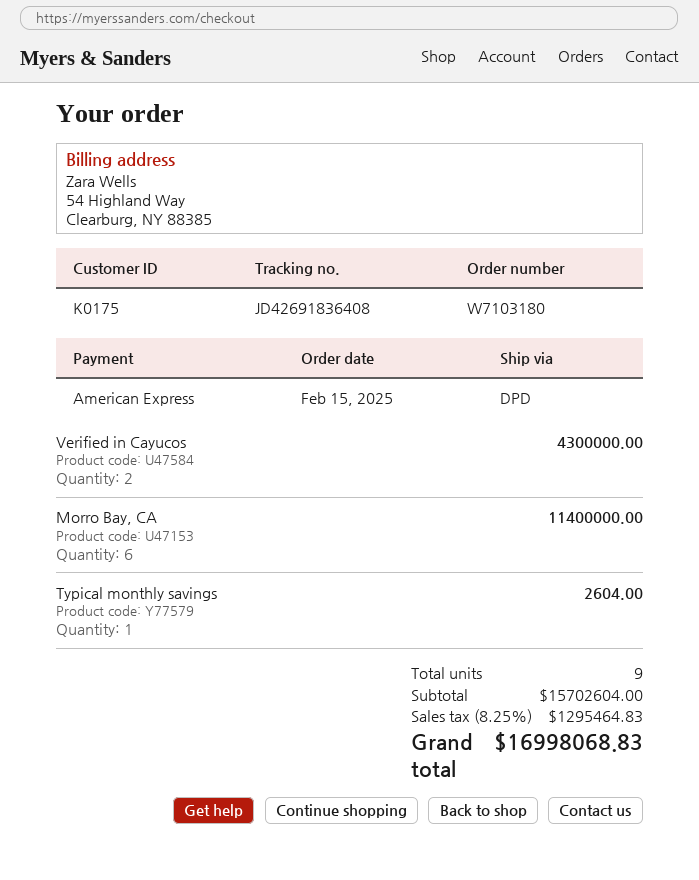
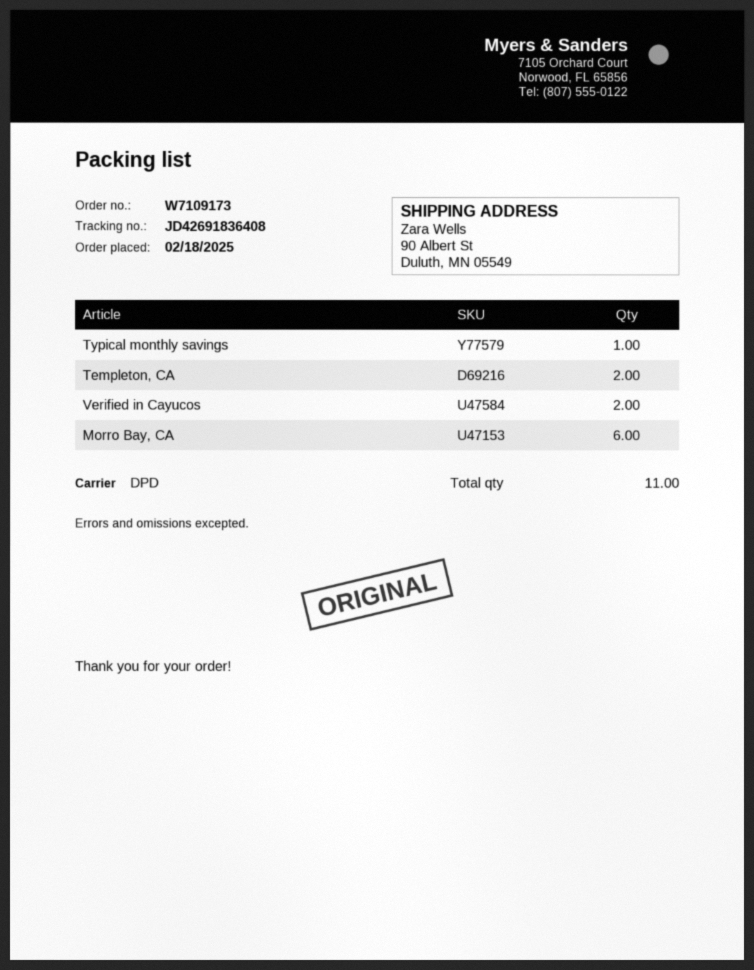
order number: W7103180 -> W7109173
order date: 2025-02-15 -> 2025-02-18
Templeton, CA: none -> 2
total quantity: 9 -> 11

